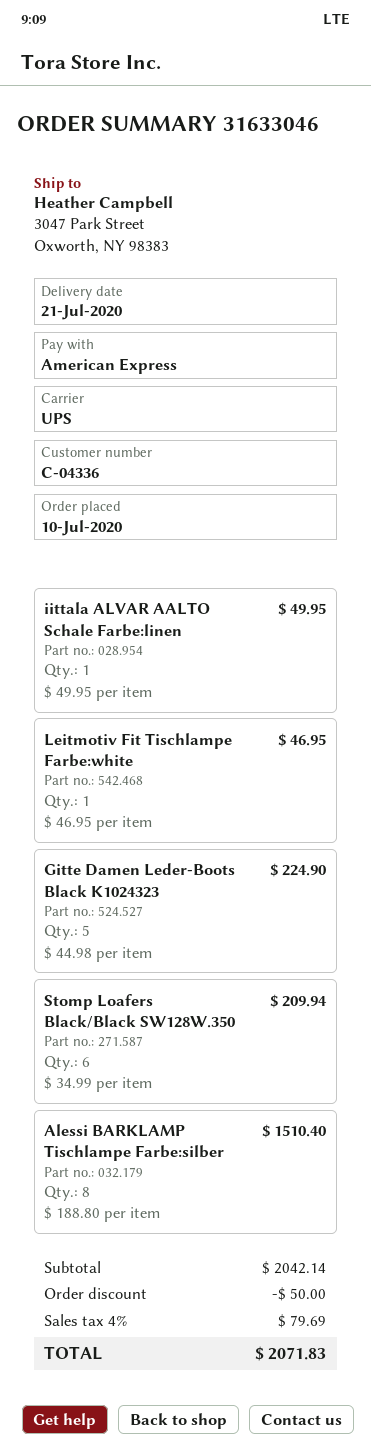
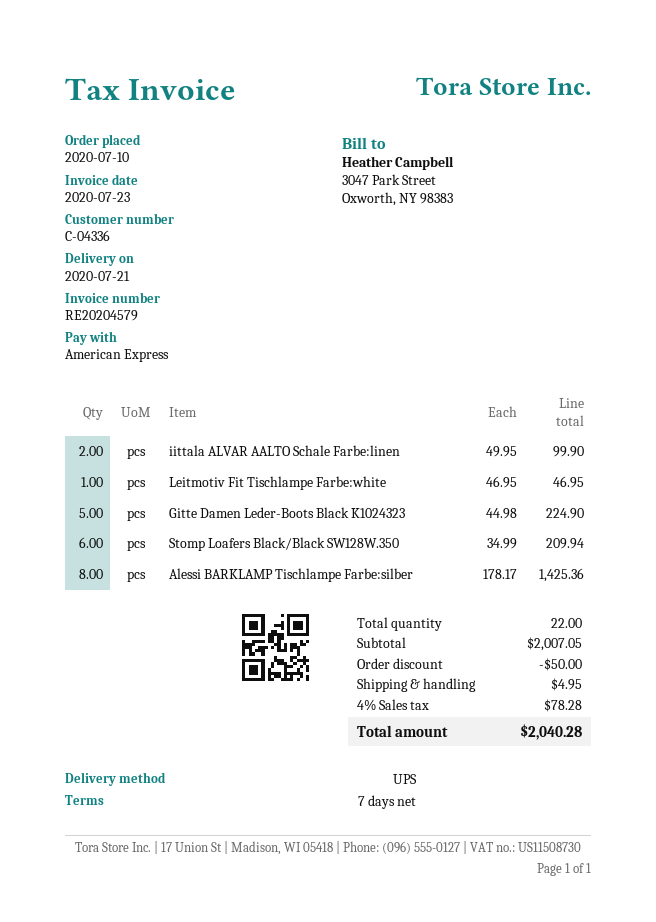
iittala ALVAR AALTO Schale Farbe:linen: 1 x 49.95 = 49.95 -> 2 x 49.95 = 99.90
Alessi BARKLAMP Tischlampe Farbe:silber: 8 x 188.80 = 1510.40 -> 8 x 178.17 = 1425.36
subtotal: 2042.14 -> 2007.05
shipping: none -> 4.95
tax: 4% = 79.69 -> 4% = 78.28
total: 2071.83 -> 2040.28

